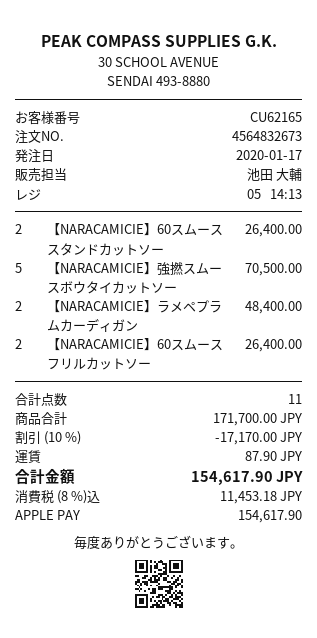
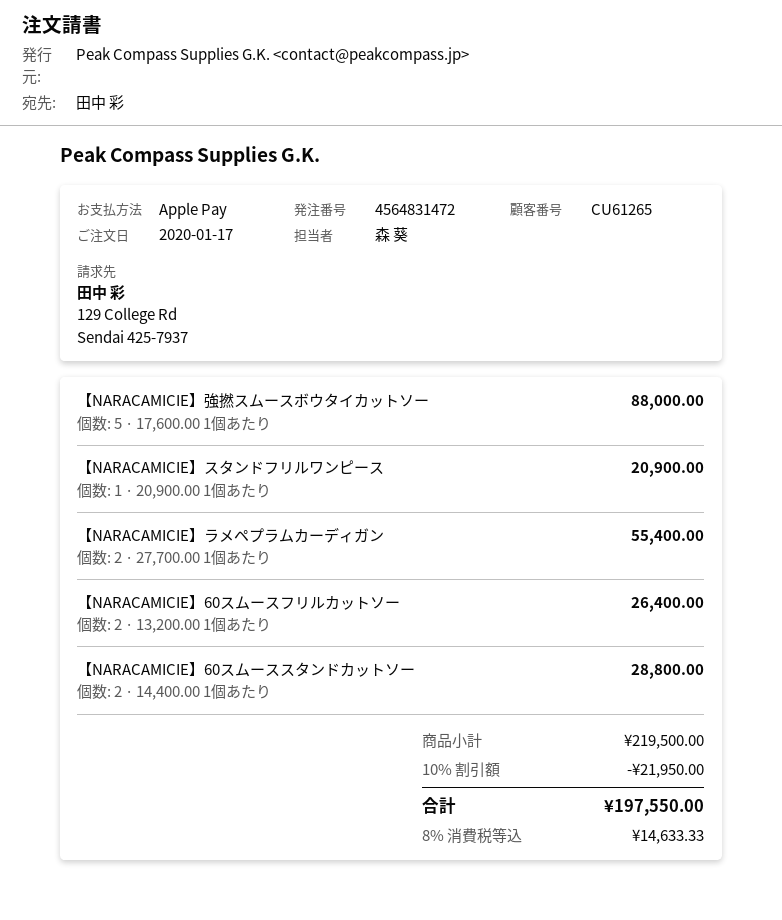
order number: 4564832673 -> 4564831472
customer number: CU62165 -> CU61265
sales rep: 池田 大輔 -> 森 葵
【NARACAMICIE】60スムーススタンドカットソー: 2 for 26400.00 -> 2 for 28800.00
【NARACAMICIE】強撚スムースボウタイカットソー: 5 for 70500.00 -> 5 for 88000.00
【NARACAMICIE】ラメペプラムカーディガン: 2 for 48400.00 -> 2 for 55400.00
【NARACAMICIE】スタンドフリルワンピース: none -> 1 for 20900.00
subtotal: 171700.00 -> 219500.00
discount: 10% = 17170.00 -> 10% = 21950.00
shipping: 87.90 -> none
tax: 8% = 11453.18 -> 8% = 14633.33
total: 154617.90 -> 197550.00

